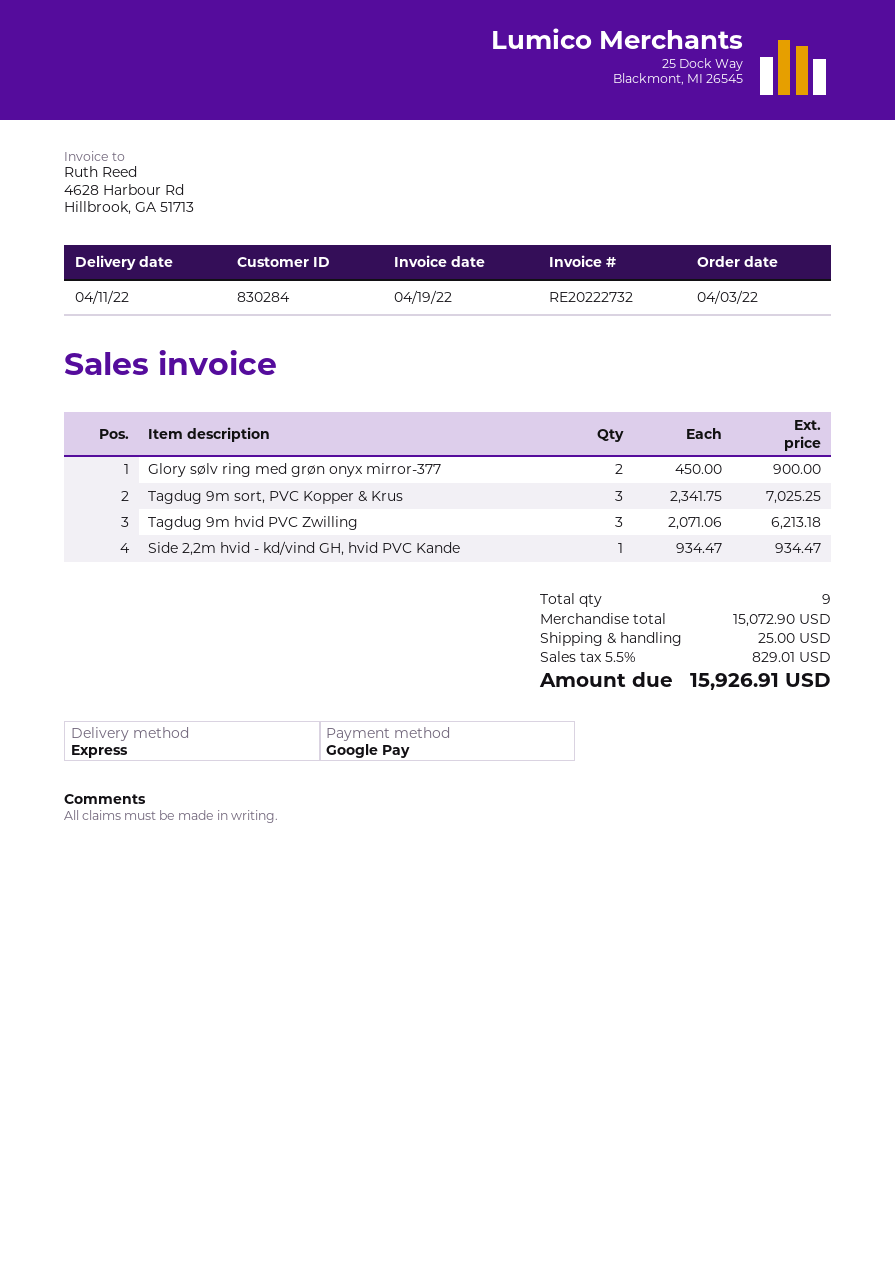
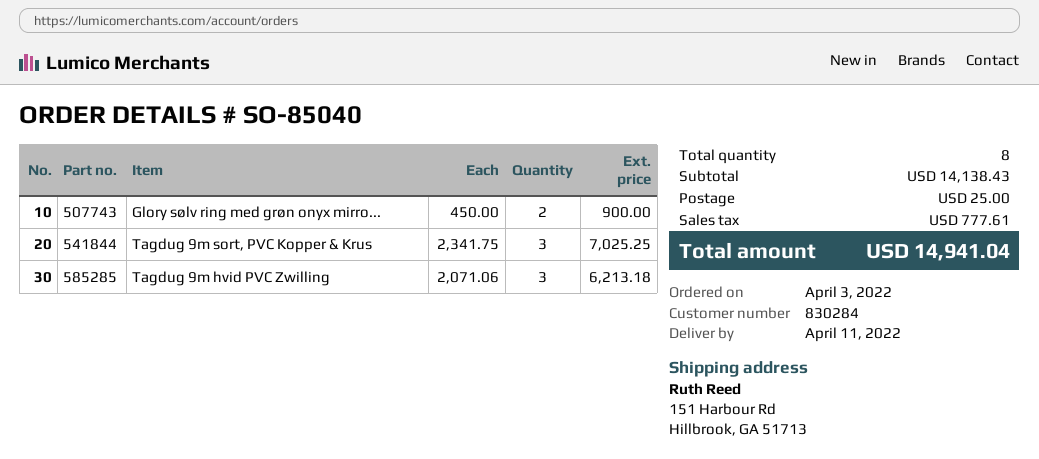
Side 2,2m hvid - kd/vind GH, hvid PVC Kande: 1 x 934.47 = 934.47 -> none
total quantity: 9 -> 8
subtotal: 15072.90 -> 14138.43
tax: 829.01 -> 777.61
total: 15926.91 -> 14941.04

